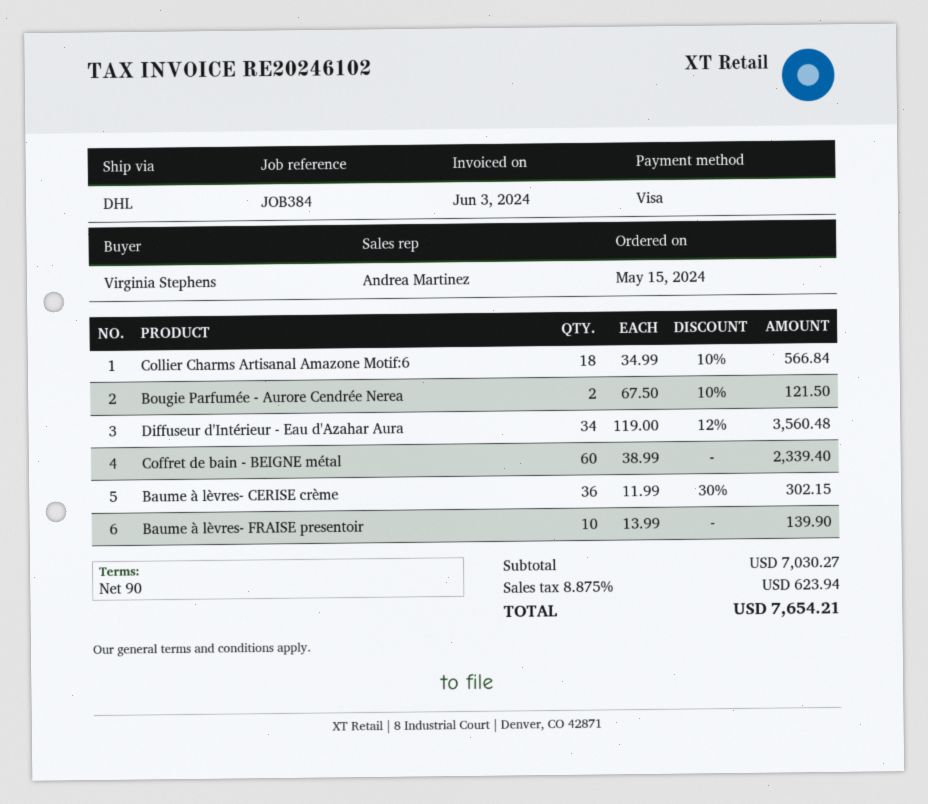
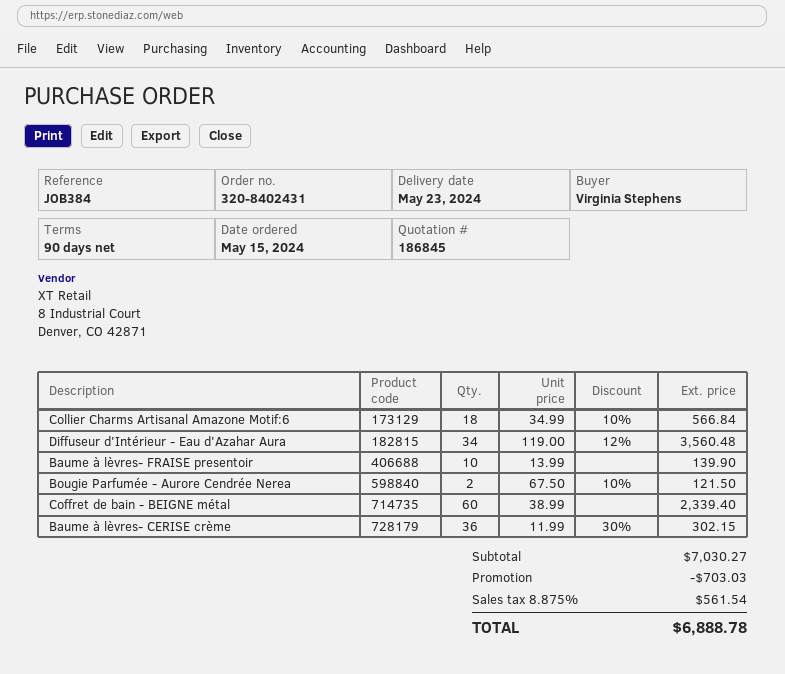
discount: none -> 703.03
tax: 8.875% = 623.94 -> 8.875% = 561.54
total: 7654.21 -> 6888.78

